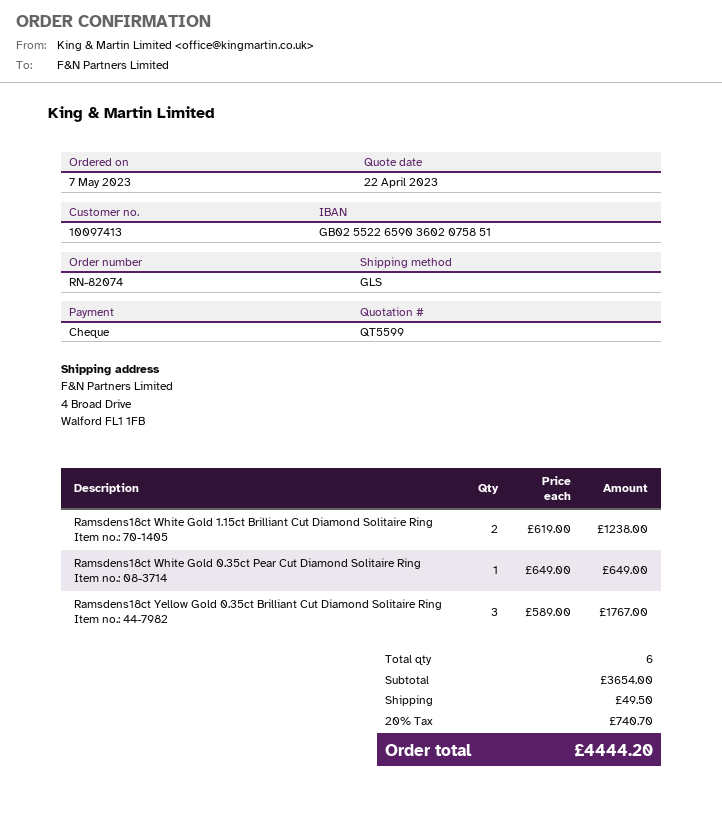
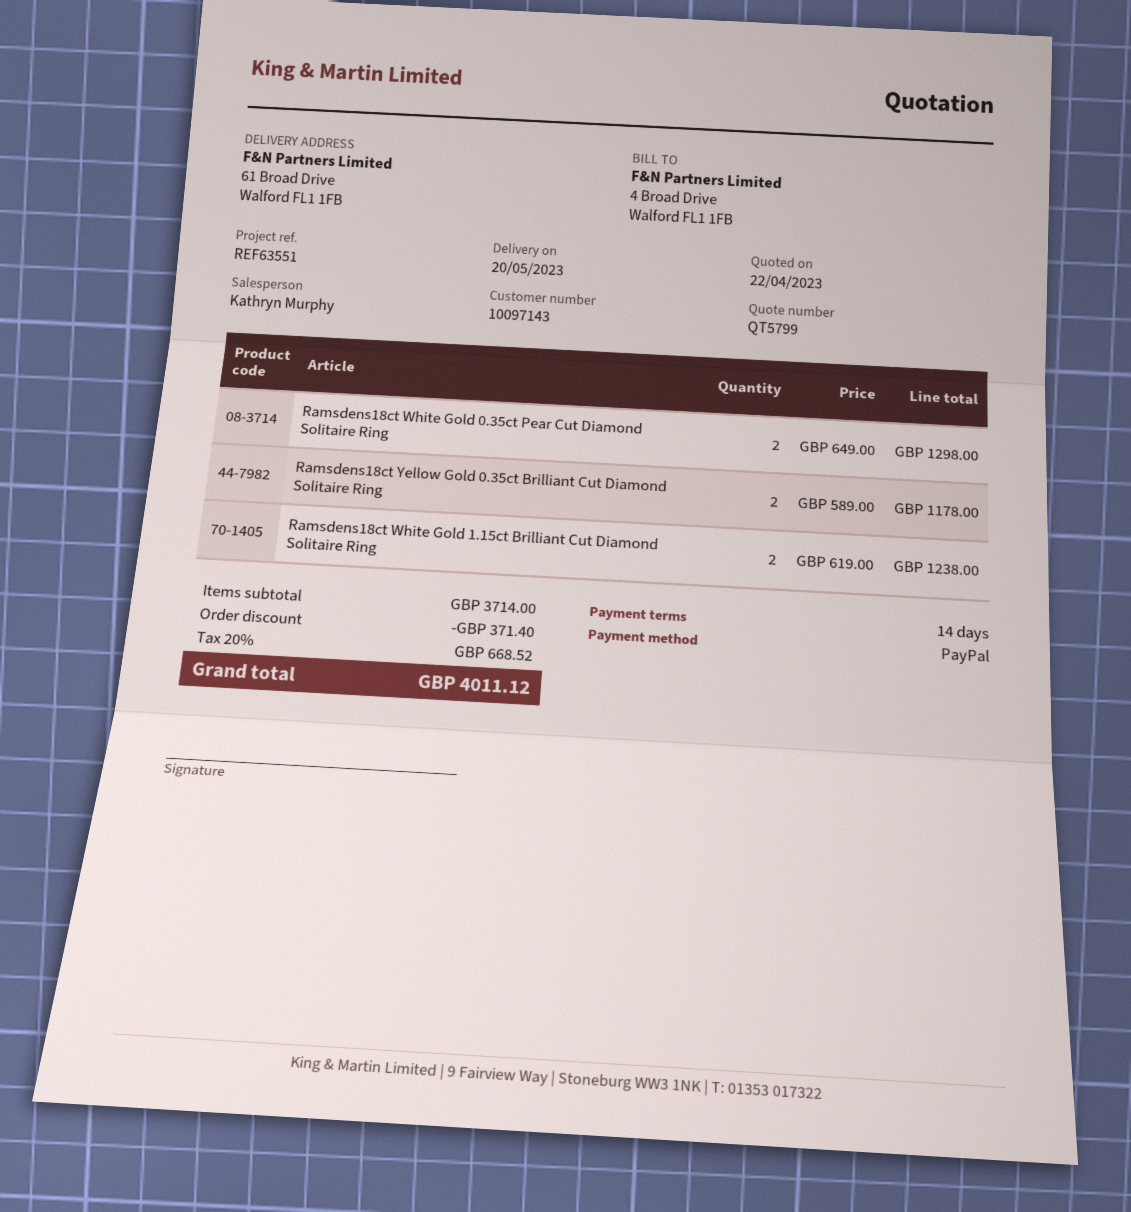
quote number: QT5599 -> QT5799
customer number: 10097413 -> 10097143
payment method: cheque -> PayPal
ship to: 4 Broad Drive, Walford FL1 1FB -> 61 Broad Drive, Walford FL1 1FB
Ramsdens18ct White Gold 0.35ct Pear Cut Diamond Solitaire Ring: 1 x 649.00 = 649.00 -> 2 x 649.00 = 1298.00
Ramsdens18ct Yellow Gold 0.35ct Brilliant Cut Diamond Solitaire Ring: 3 x 589.00 = 1767.00 -> 2 x 589.00 = 1178.00
subtotal: 3654.00 -> 3714.00
discount: none -> 371.40
shipping: 49.50 -> none
tax: 20% = 740.70 -> 20% = 668.52
total: 4444.20 -> 4011.12

